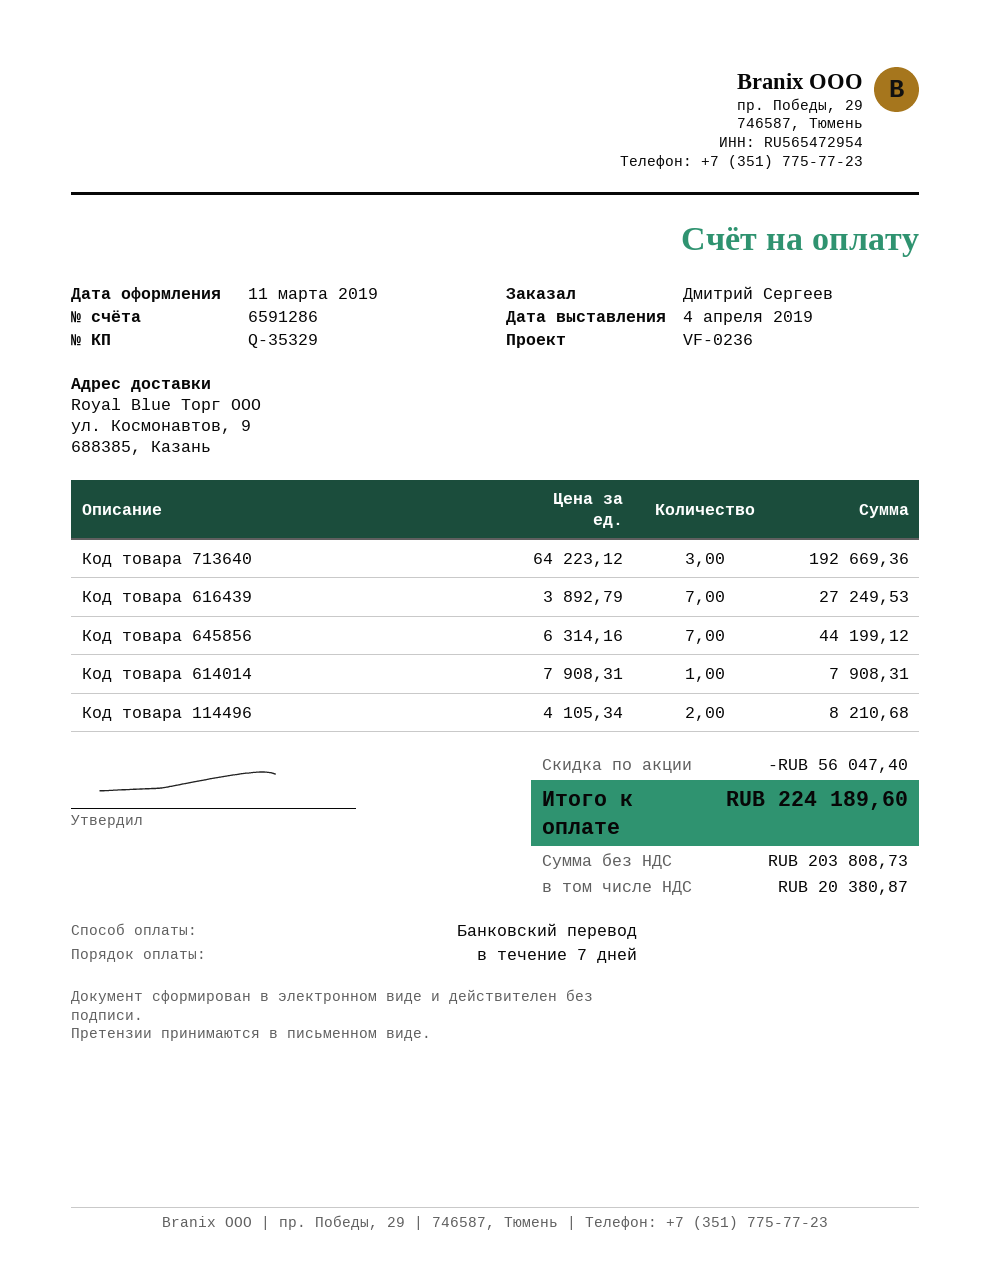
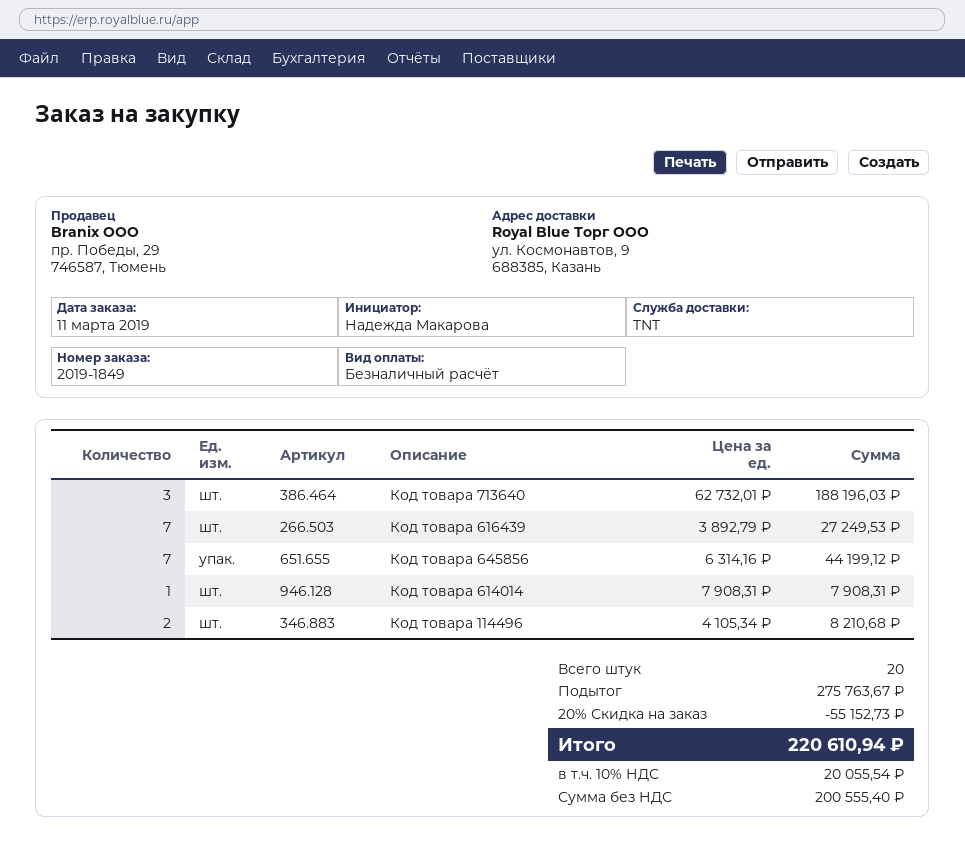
ordered by: Дмитрий Сергеев -> Надежда Макарова
Код товара 713640: 3 x 64223.12 = 192669.36 -> 3 x 62732.01 = 188196.03
discount: 56047.40 -> 55152.73
net: 203808.73 -> 200555.40
tax: 20380.87 -> 20055.54
total: 224189.60 -> 220610.94

